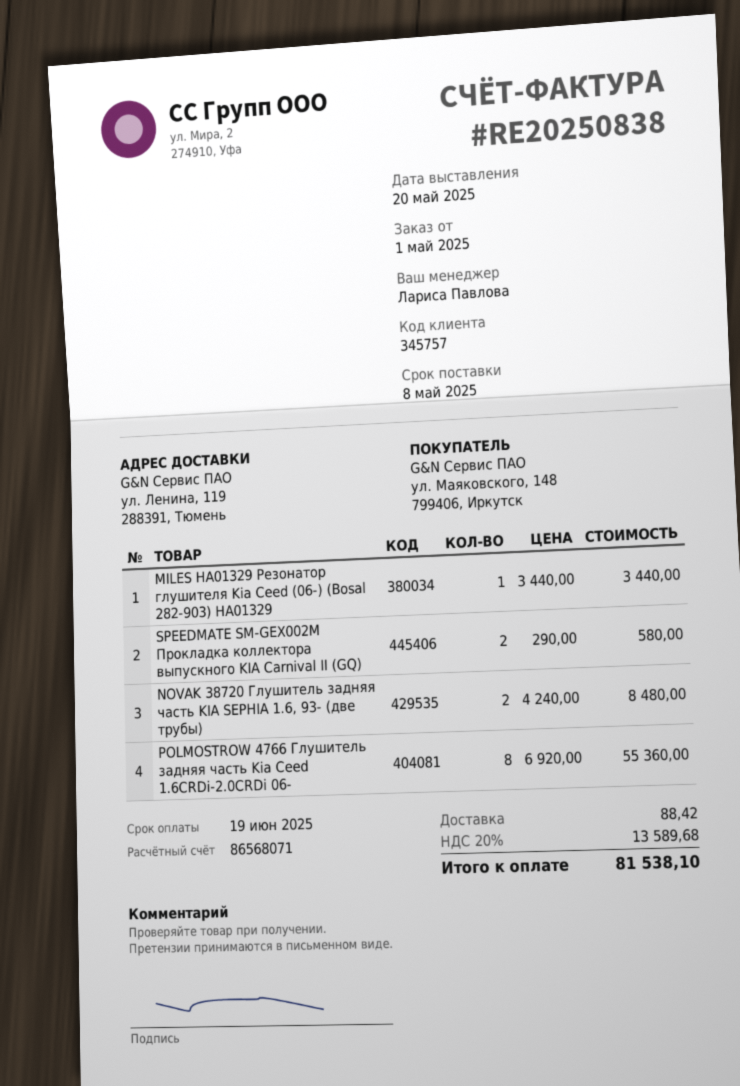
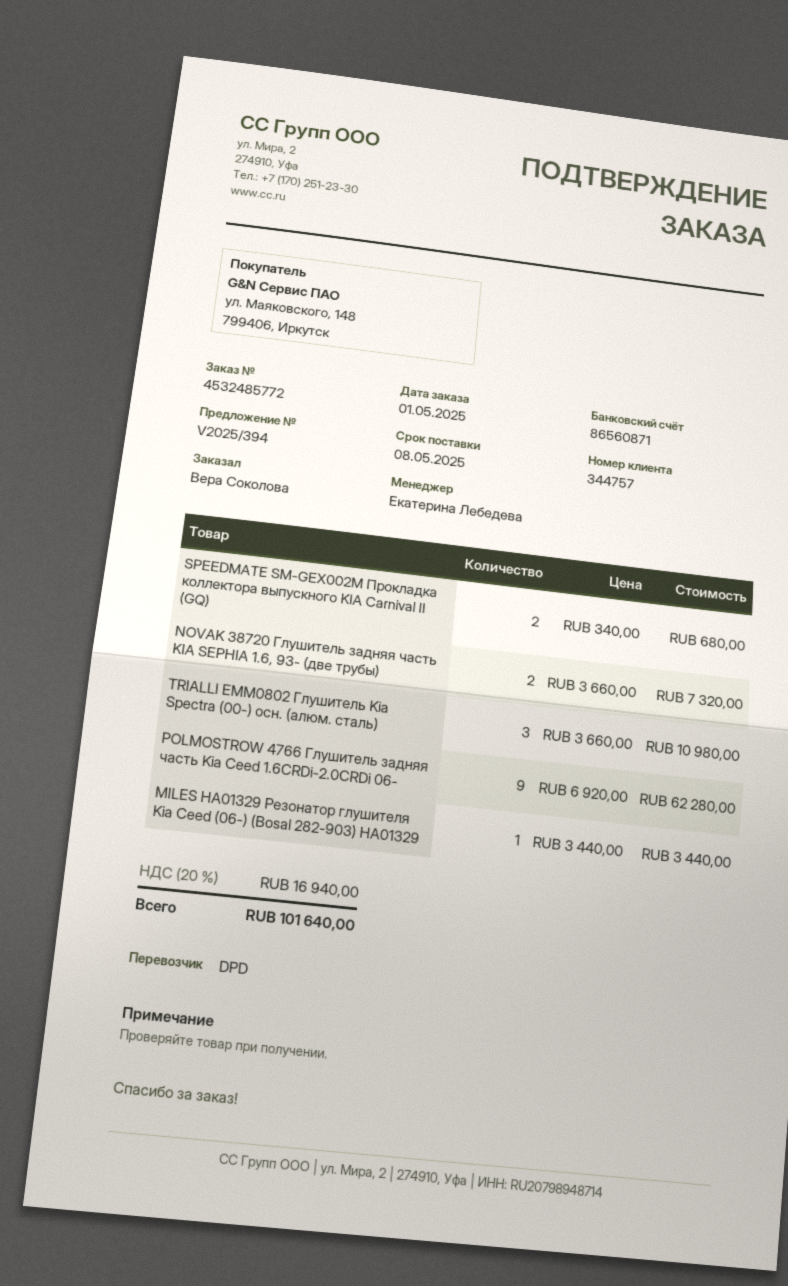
customer number: 345757 -> 344757
sales rep: Лариса Павлова -> Екатерина Лебедева
bank account: 86568071 -> 86560871
SPEEDMATE SM-GEX002M Прокладка коллектора выпускного KIA Carnival II (GQ): 2 x 290.00 = 580.00 -> 2 x 340.00 = 680.00
NOVAK 38720 Глушитель задняя часть KIA SEPHIA 1.6, 93- (две трубы): 2 x 4240.00 = 8480.00 -> 2 x 3660.00 = 7320.00
POLMOSTROW 4766 Глушитель задняя часть Kia Ceed 1.6CRDi-2.0CRDi 06-: 8 x 6920.00 = 55360.00 -> 9 x 6920.00 = 62280.00
TRIALLI EMM0802 Глушитель Kia Spectra (00-) осн. (алюм. сталь): none -> 3 x 3660.00 = 10980.00
shipping: 88.42 -> none
tax: 20% = 13589.68 -> 20% = 16940.00
total: 81538.10 -> 101640.00

